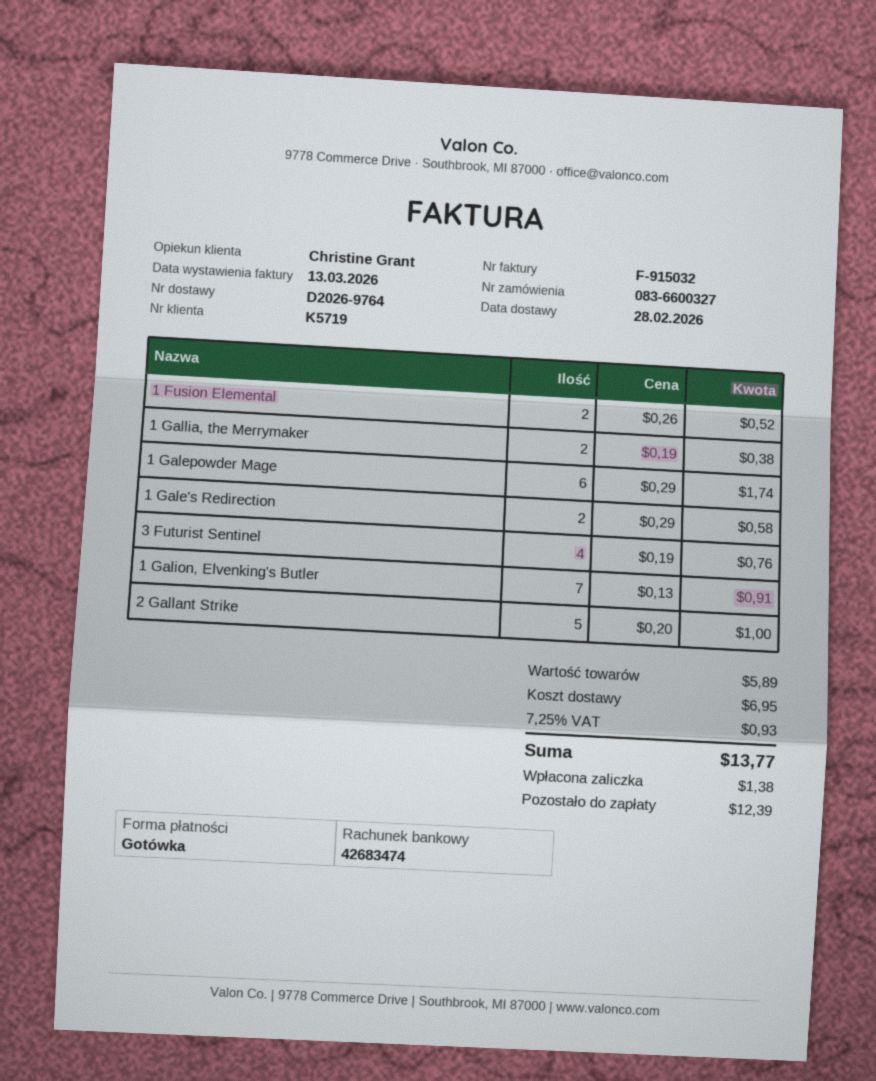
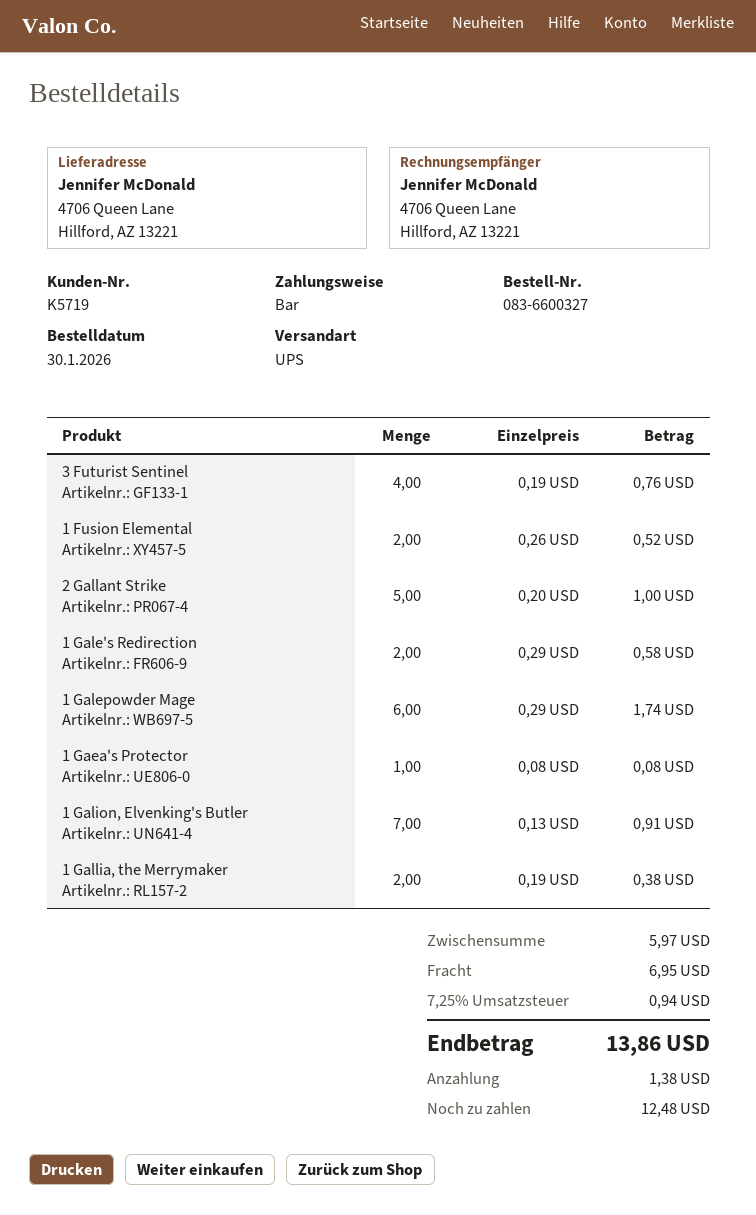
1 Gaea's Protector: none -> 1 x 0.08 = 0.08
subtotal: 5.89 -> 5.97
tax: 7.25% = 0.93 -> 7.25% = 0.94
total: 13.77 -> 13.86
balance: 12.39 -> 12.48

